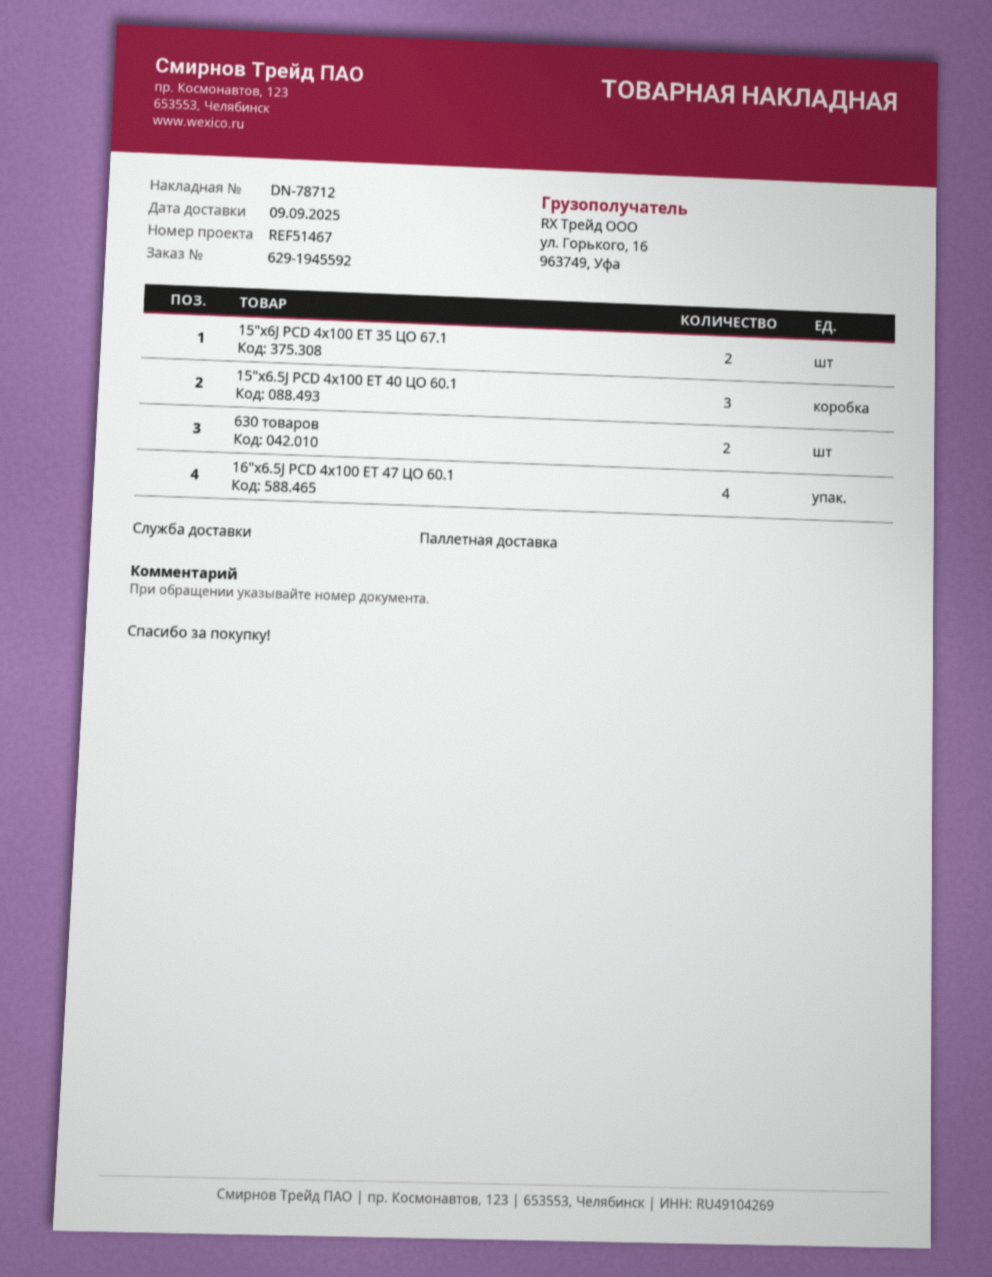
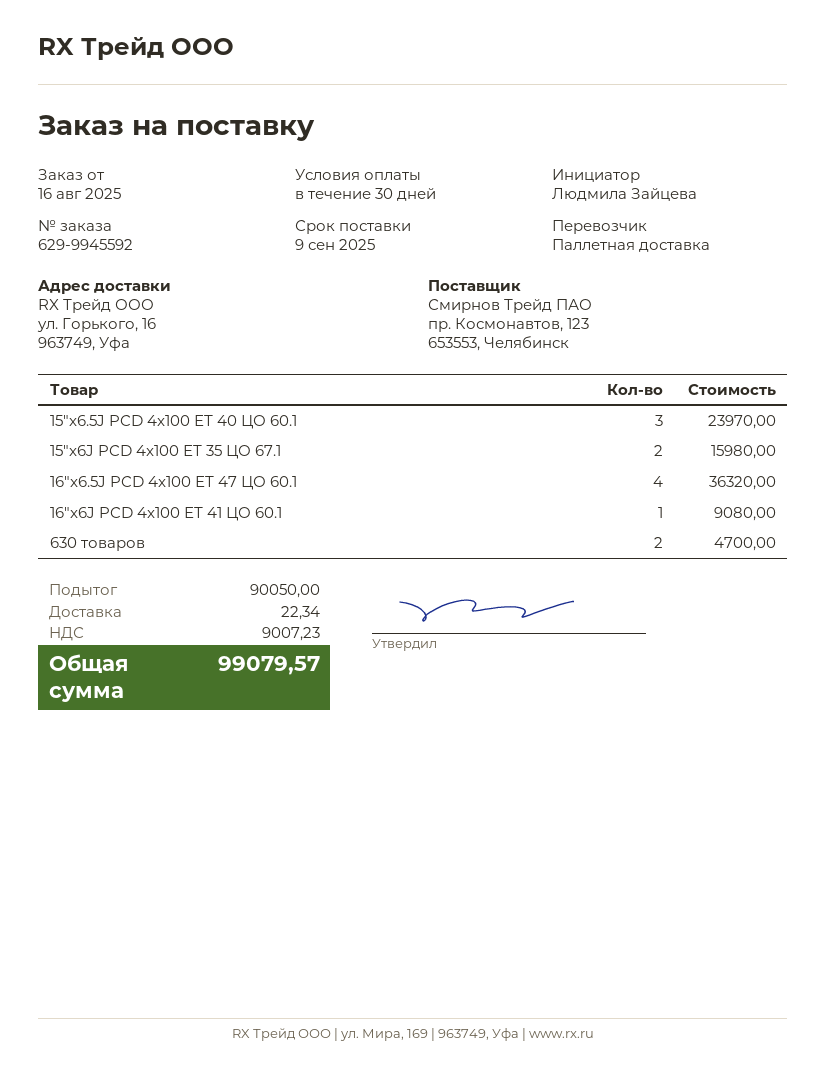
order number: 629-1945592 -> 629-9945592
16"x6J PCD 4x100 ЕТ 41 ЦО 60.1: none -> 1

